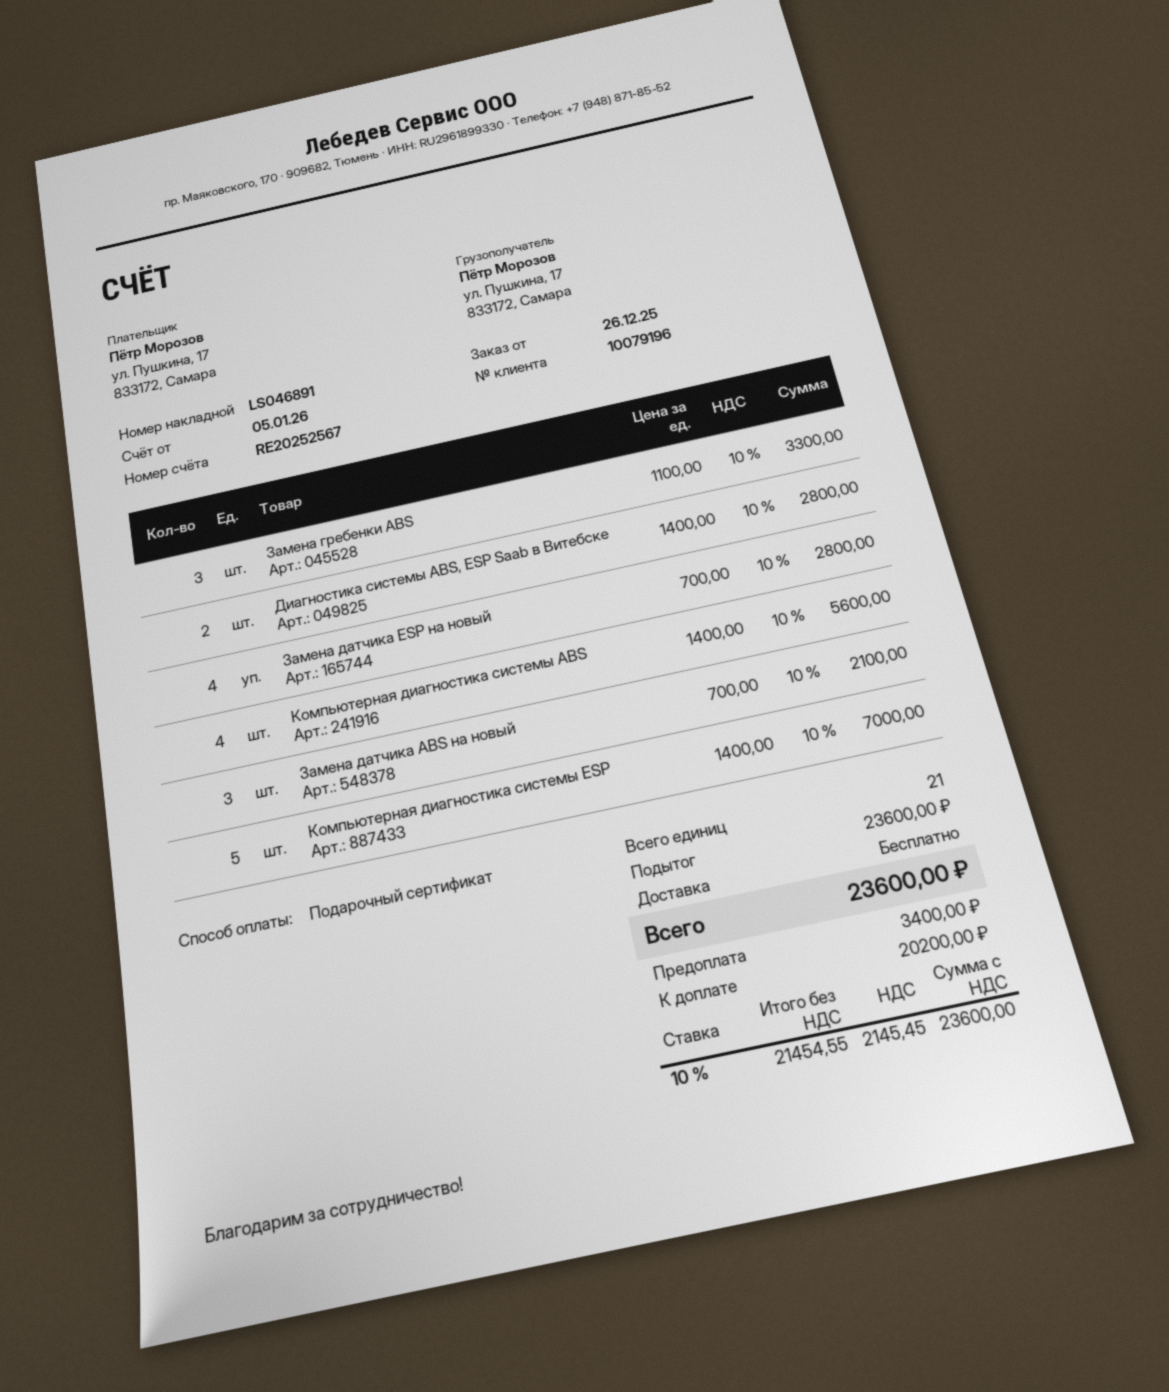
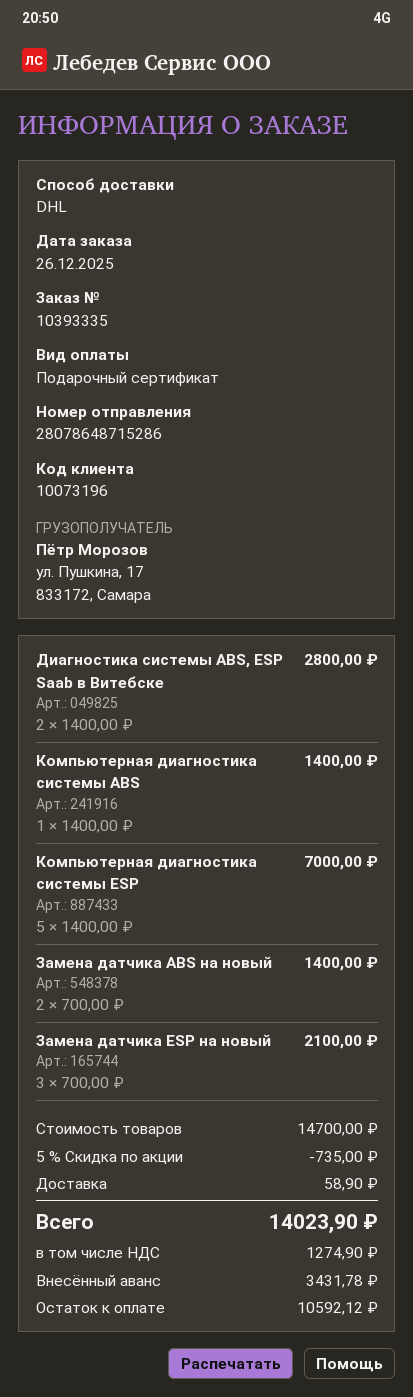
customer number: 10079196 -> 10073196
Замена гребенки ABS: 3 x 1100.00 = 3300.00 -> none
Замена датчика ESP на новый: 4 x 700.00 = 2800.00 -> 3 x 700.00 = 2100.00
Компьютерная диагностика системы ABS: 4 x 1400.00 = 5600.00 -> 1 x 1400.00 = 1400.00
Замена датчика ABS на новый: 3 x 700.00 = 2100.00 -> 2 x 700.00 = 1400.00
subtotal: 23600.00 -> 14700.00
discount: none -> 5% = 735.00
shipping: 0.00 -> 58.90
tax: 2145.45 -> 1274.90
total: 23600.00 -> 14023.90
deposit: 3400.00 -> 3431.78
balance: 20200.00 -> 10592.12

